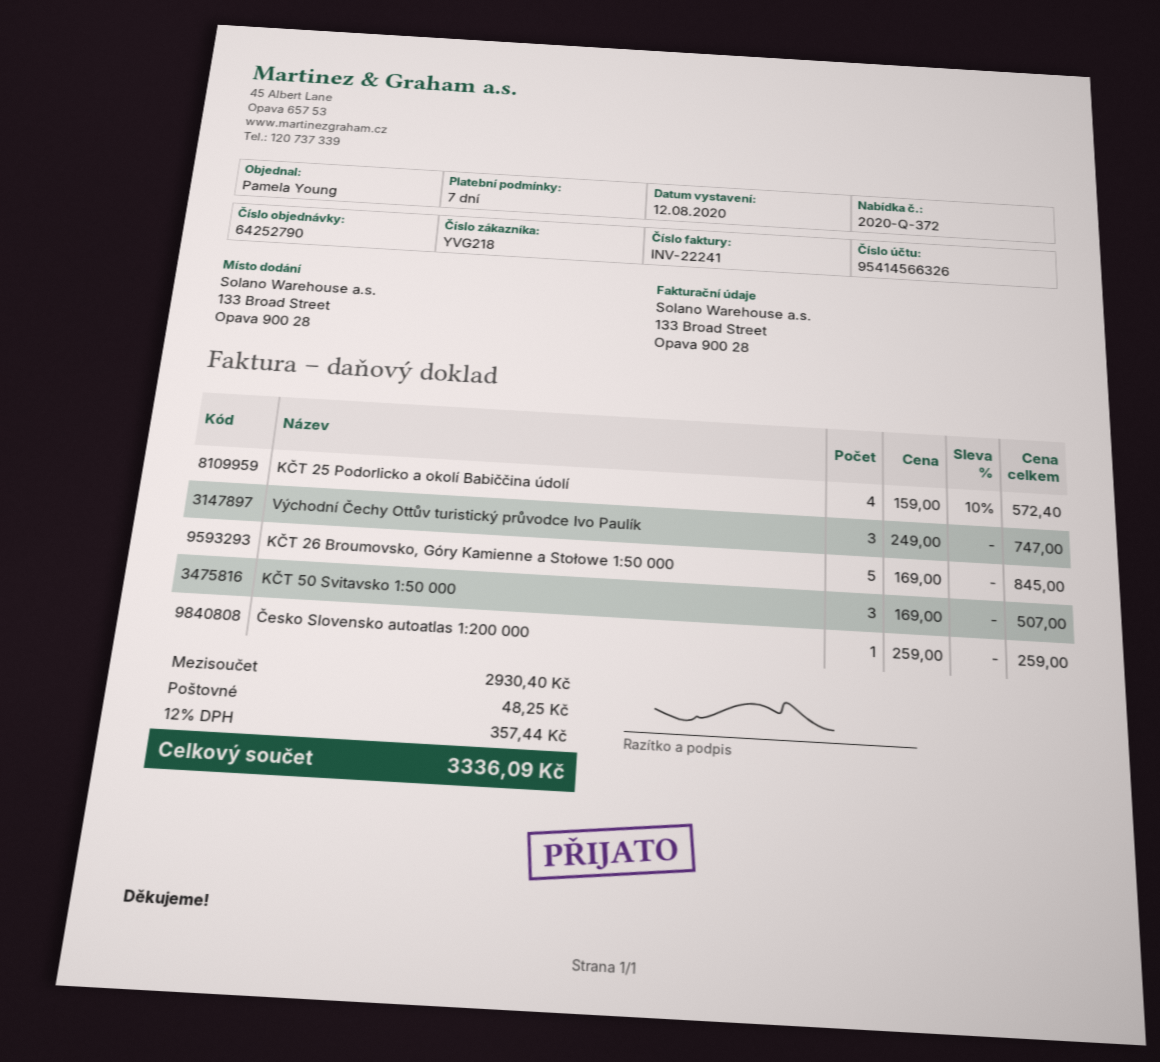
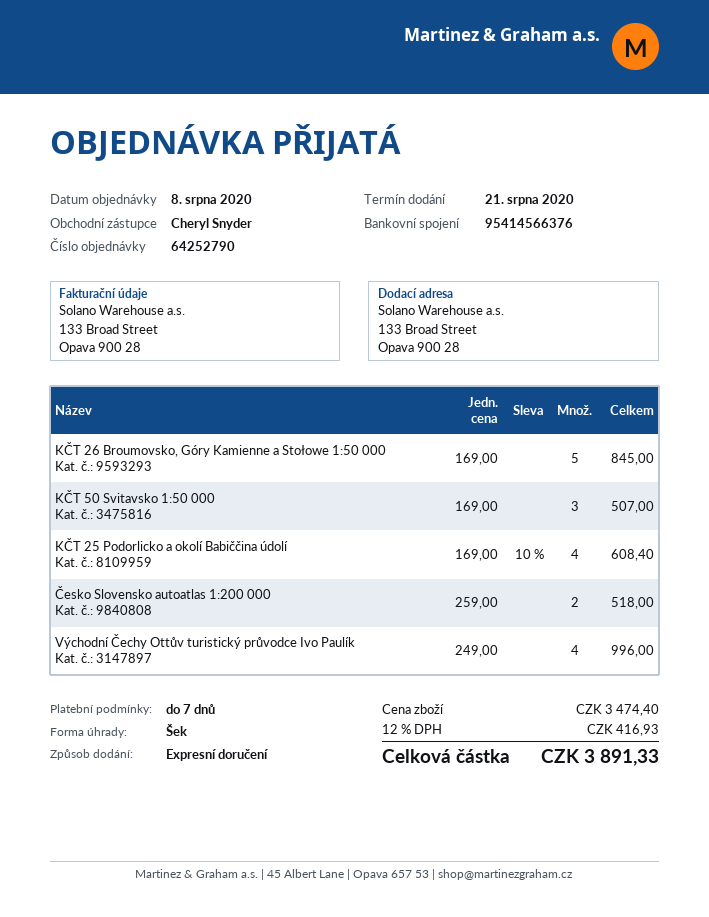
bank account: 95414566326 -> 95414566376
KČT 25 Podorlicko a okolí Babiččina údolí: 4 x 159.00 - 10% = 572.40 -> 4 x 169.00 - 10% = 608.40
Východní Čechy Ottův turistický průvodce Ivo Paulík: 3 x 249.00 = 747.00 -> 4 x 249.00 = 996.00
Česko Slovensko autoatlas 1:200 000: 1 x 259.00 = 259.00 -> 2 x 259.00 = 518.00
subtotal: 2930.40 -> 3474.40
shipping: 48.25 -> none
tax: 12% = 357.44 -> 12% = 416.93
total: 3336.09 -> 3891.33

